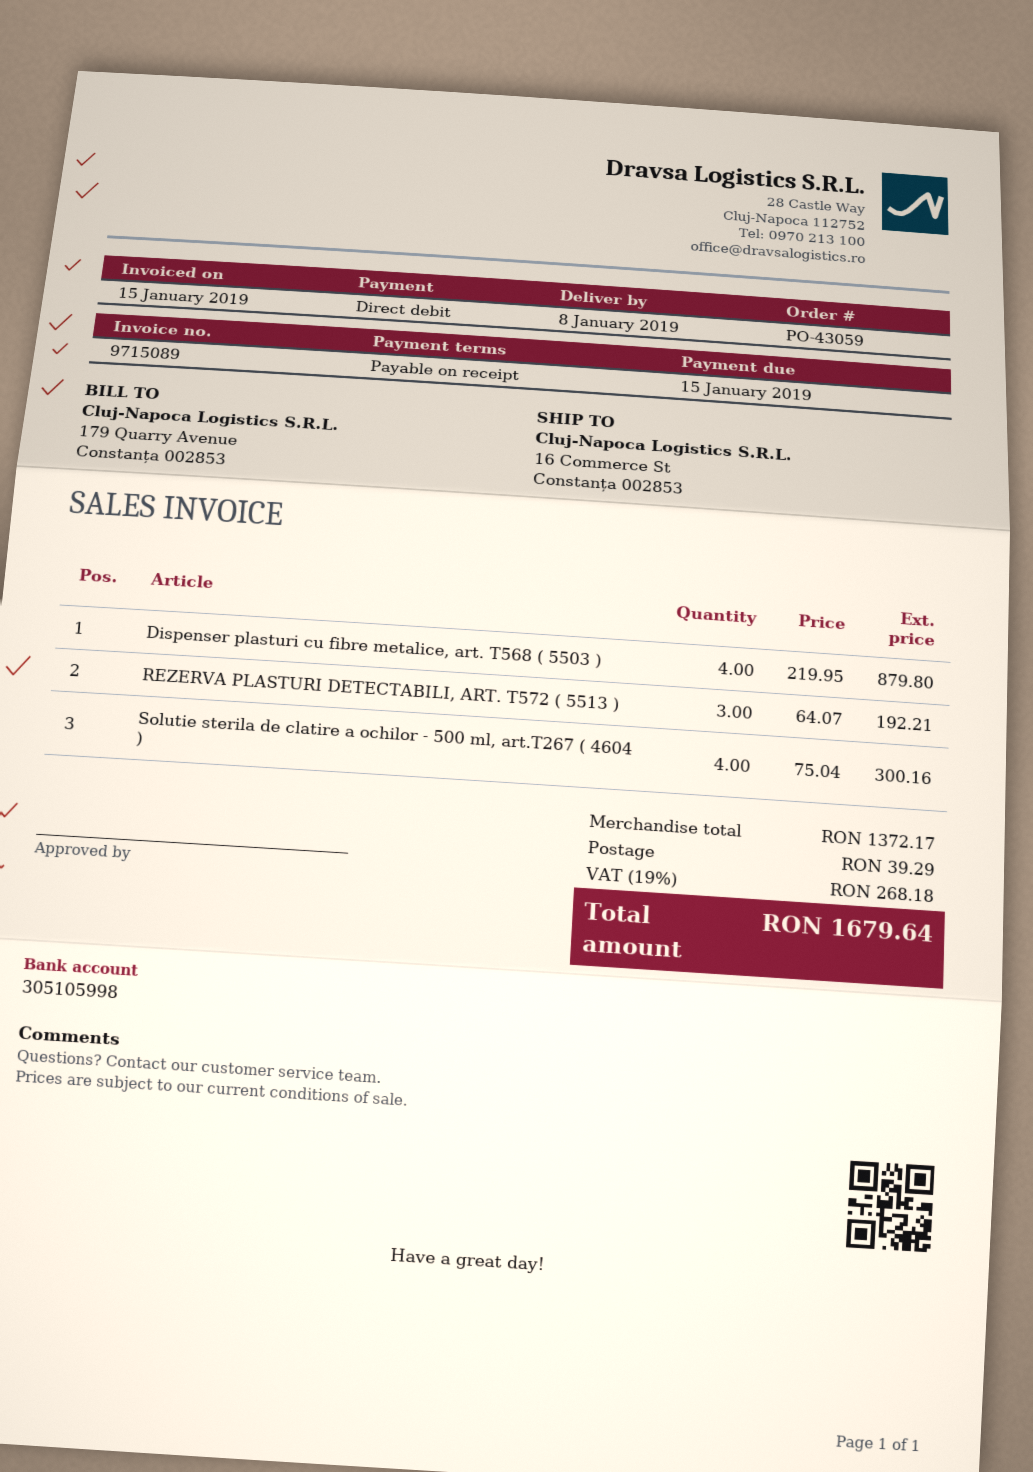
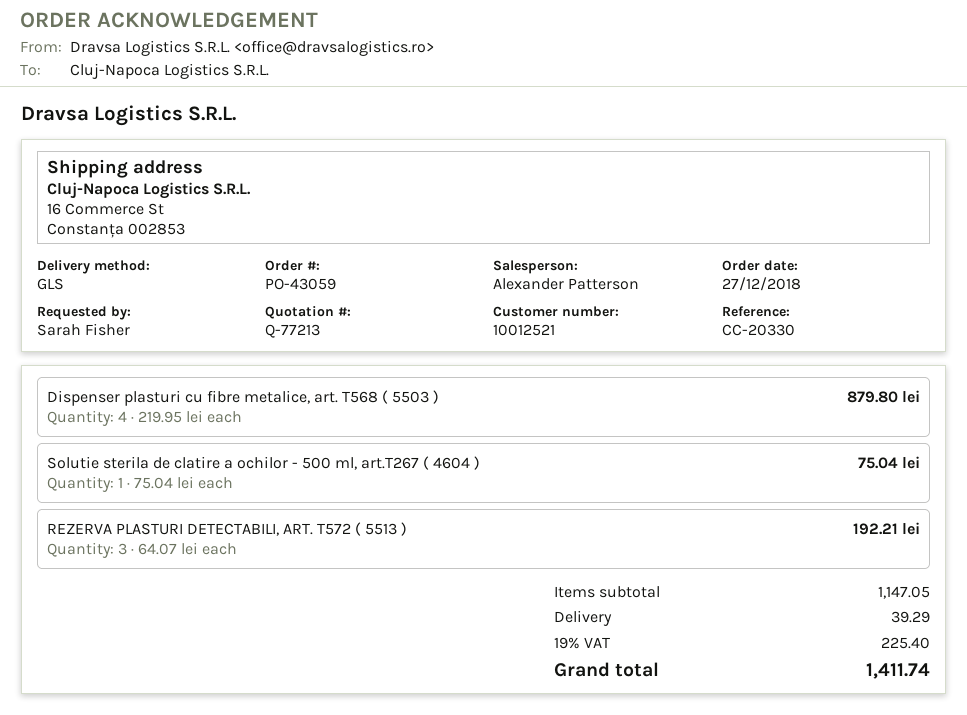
Solutie sterila de clatire a ochilor - 500 ml, art.T267 ( 4604 ): 4 x 75.04 = 300.16 -> 1 x 75.04 = 75.04
subtotal: 1372.17 -> 1147.05
tax: 19% = 268.18 -> 19% = 225.40
total: 1679.64 -> 1411.74

